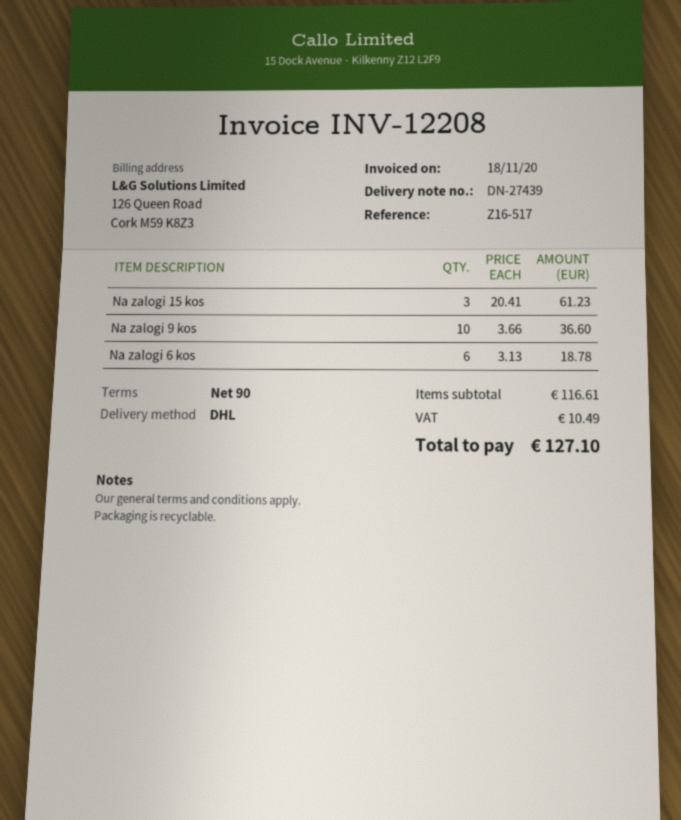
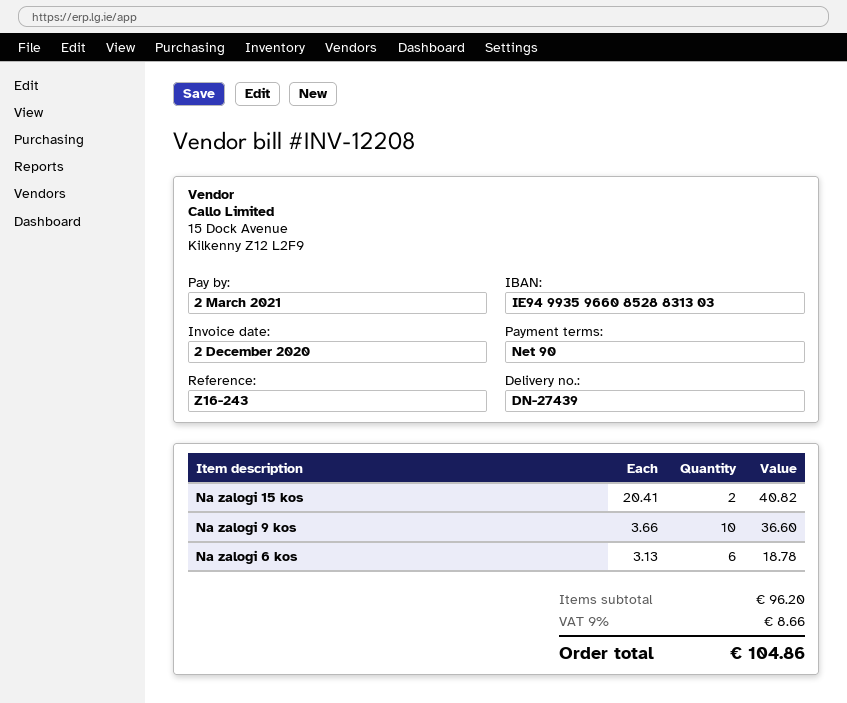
invoice date: 2020-11-18 -> 2020-12-02
reference: Z16-517 -> Z16-243
Na zalogi 15 kos: 3 x 20.41 = 61.23 -> 2 x 20.41 = 40.82
subtotal: 116.61 -> 96.20
tax: 10.49 -> 8.66
total: 127.10 -> 104.86

